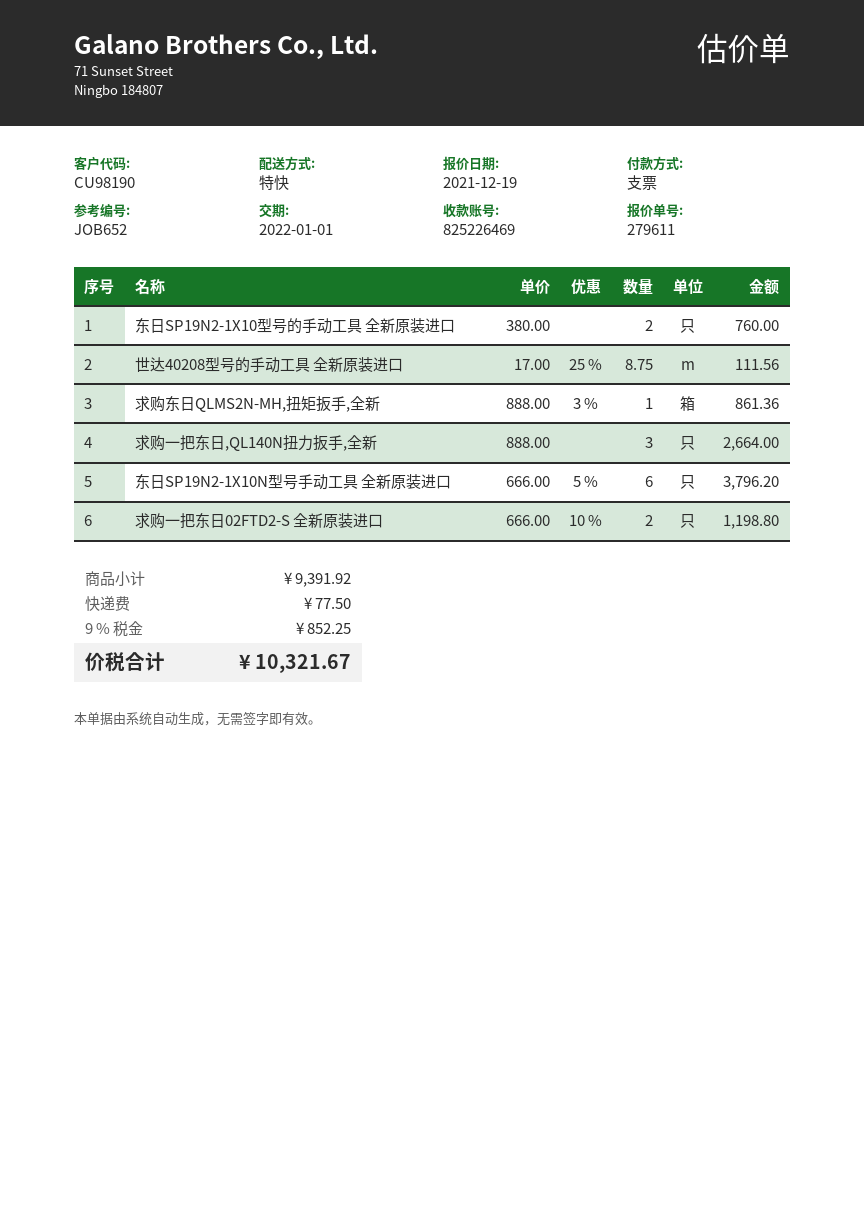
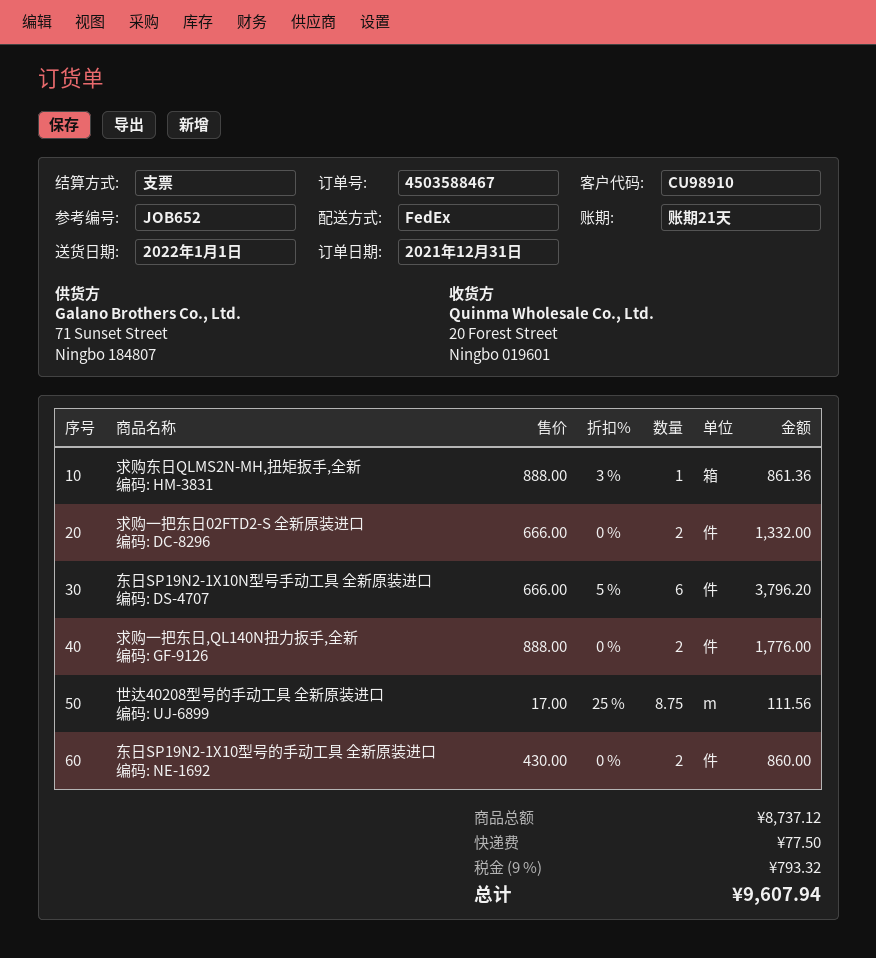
customer number: CU98190 -> CU98910
shipping method: express -> FedEx
东日SP19N2-1X10型号的手动工具 全新原装进口: 2 x 380.00 = 760.00 -> 2 x 430.00 = 860.00
求购一把东日,QL140N扭力扳手,全新: 3 x 888.00 = 2664.00 -> 2 x 888.00 = 1776.00
求购一把东日02FTD2-S 全新原装进口: 2 x 666.00 - 10% = 1198.80 -> 2 x 666.00 = 1332.00
subtotal: 9391.92 -> 8737.12
tax: 9% = 852.25 -> 9% = 793.32
total: 10321.67 -> 9607.94

